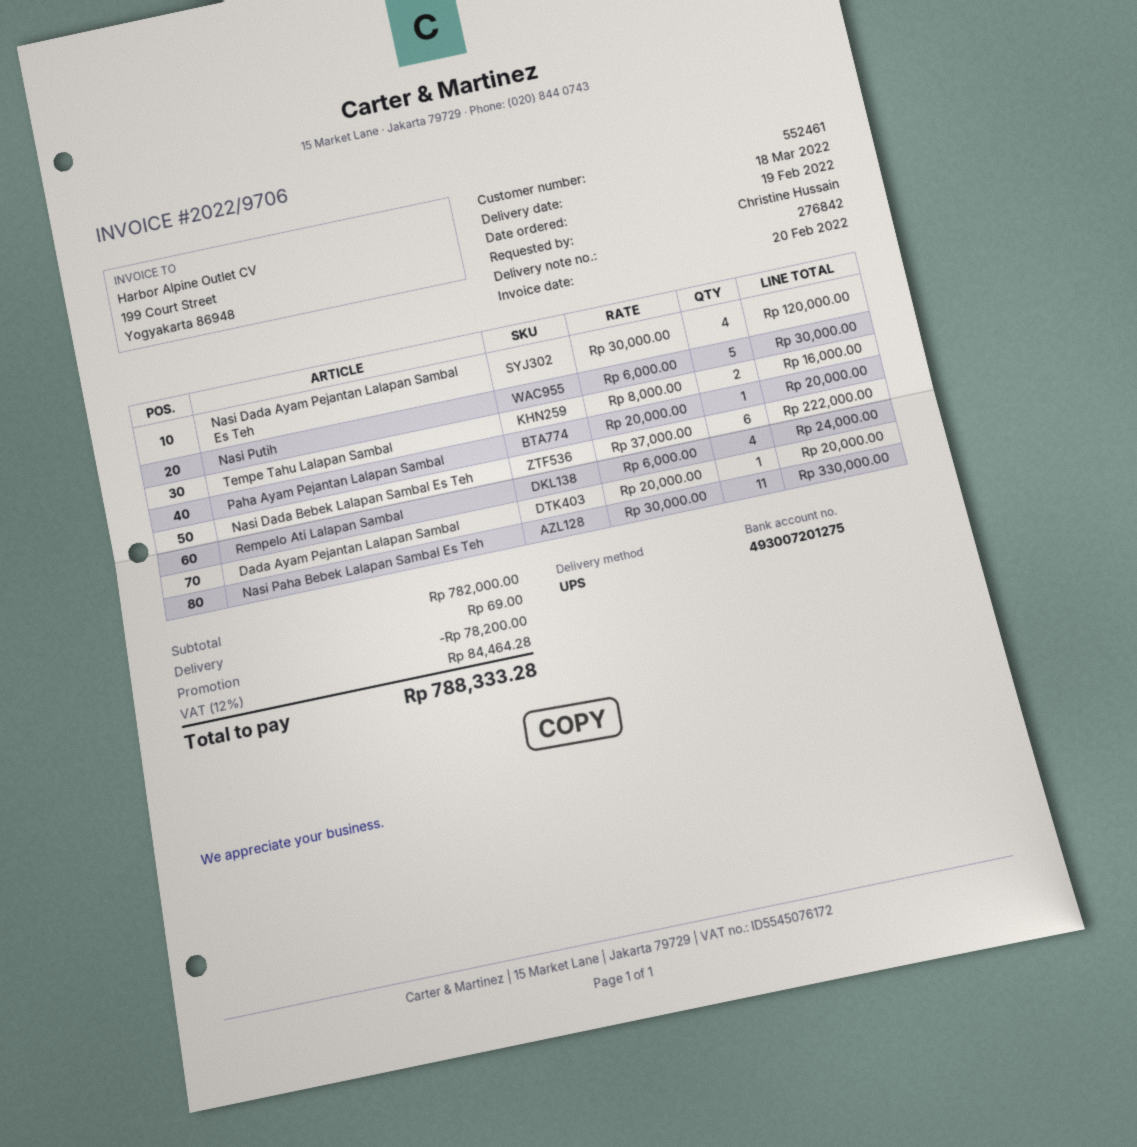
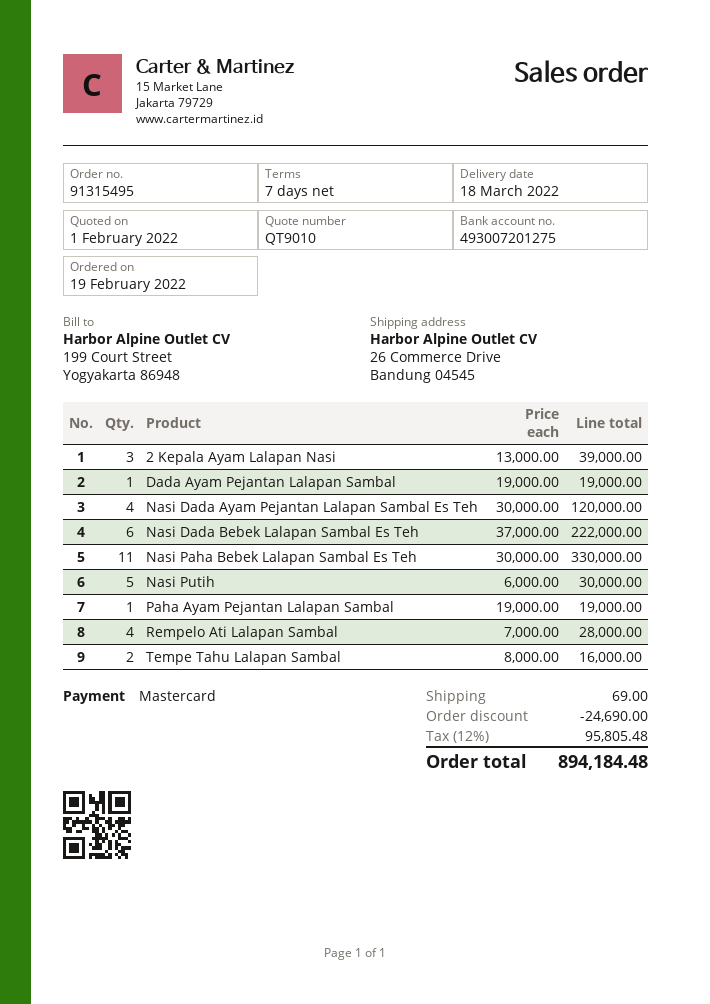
Paha Ayam Pejantan Lalapan Sambal: 1 x 20000.00 = 20000.00 -> 1 x 19000.00 = 19000.00
Rempelo Ati Lalapan Sambal: 4 x 6000.00 = 24000.00 -> 4 x 7000.00 = 28000.00
Dada Ayam Pejantan Lalapan Sambal: 1 x 20000.00 = 20000.00 -> 1 x 19000.00 = 19000.00
2 Kepala Ayam Lalapan Nasi: none -> 3 x 13000.00 = 39000.00
discount: 78200.00 -> 24690.00
tax: 12% = 84464.28 -> 12% = 95805.48
total: 788333.28 -> 894184.48

